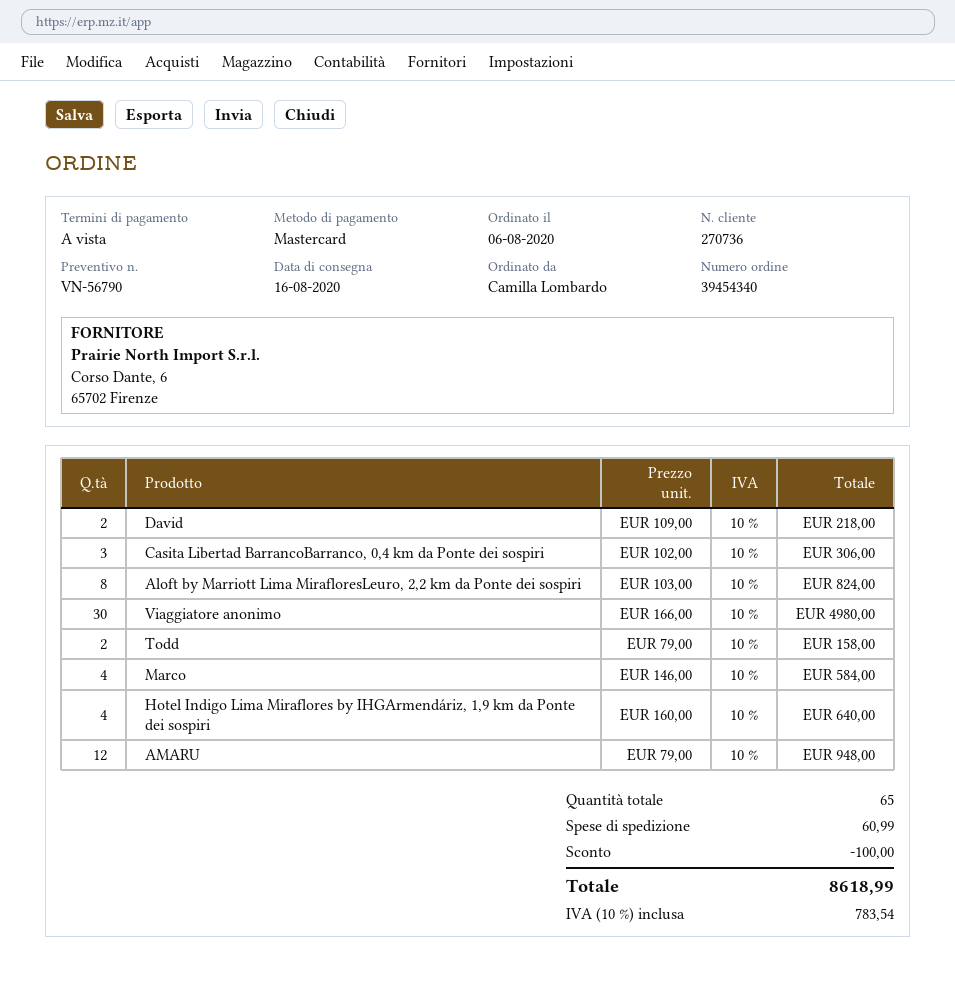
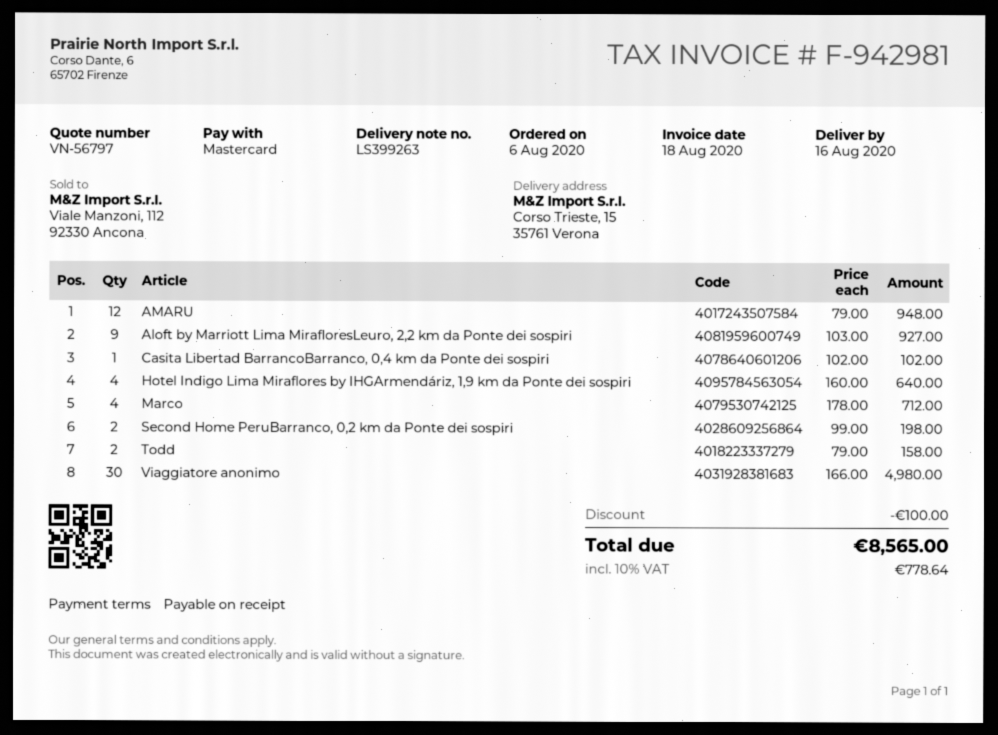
quote number: VN-56790 -> VN-56797
David: 2 x 109.00 = 218.00 -> none
Casita Libertad BarrancoBarranco, 0,4 km da Ponte dei sospiri: 3 x 102.00 = 306.00 -> 1 x 102.00 = 102.00
Aloft by Marriott Lima MirafloresLeuro, 2,2 km da Ponte dei sospiri: 8 x 103.00 = 824.00 -> 9 x 103.00 = 927.00
Marco: 4 x 146.00 = 584.00 -> 4 x 178.00 = 712.00
Second Home PeruBarranco, 0,2 km da Ponte dei sospiri: none -> 2 x 99.00 = 198.00
shipping: 60.99 -> none
tax: 10% = 783.54 -> 10% = 778.64
total: 8618.99 -> 8565.00

